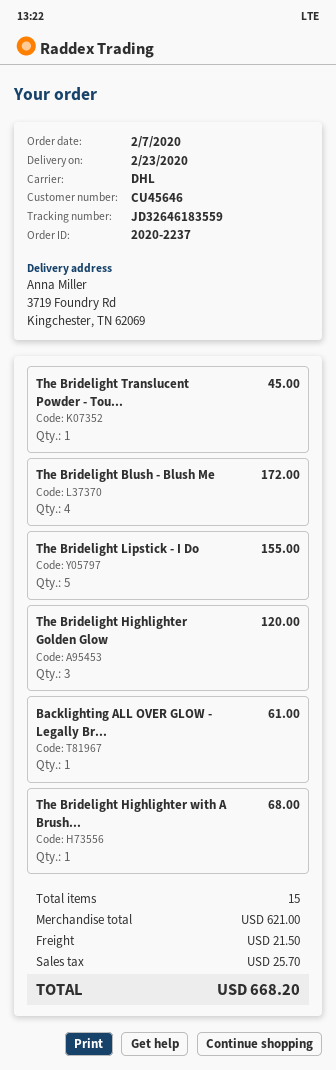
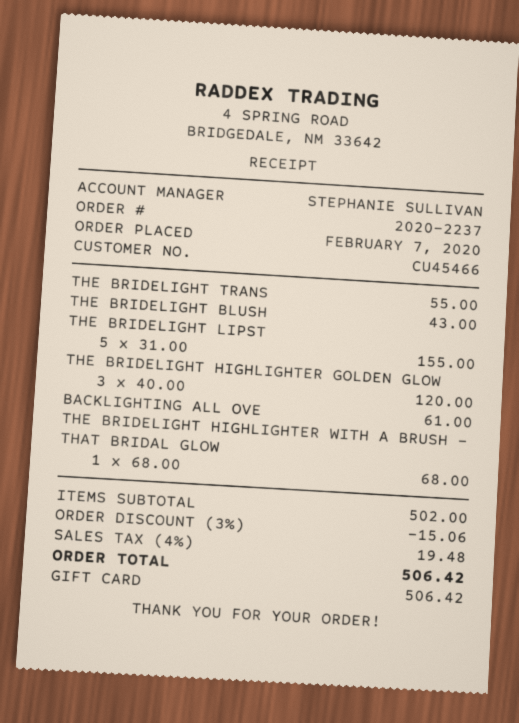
customer number: CU45646 -> CU45466
The Bridelight Translucent Powder - Tou...: 1 for 45.00 -> 1 for 55.00
The Bridelight Blush - Blush Me: 4 for 172.00 -> 1 for 43.00
subtotal: 621.00 -> 502.00
discount: none -> 3% = 15.06
shipping: 21.50 -> none
tax: 25.70 -> 19.48
total: 668.20 -> 506.42

